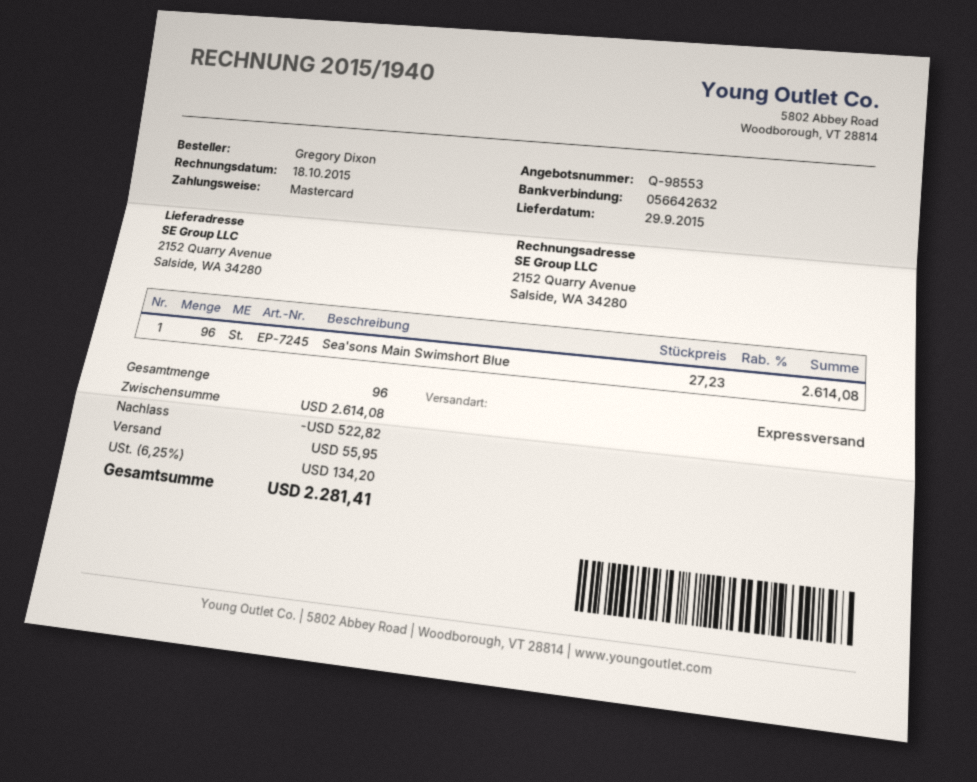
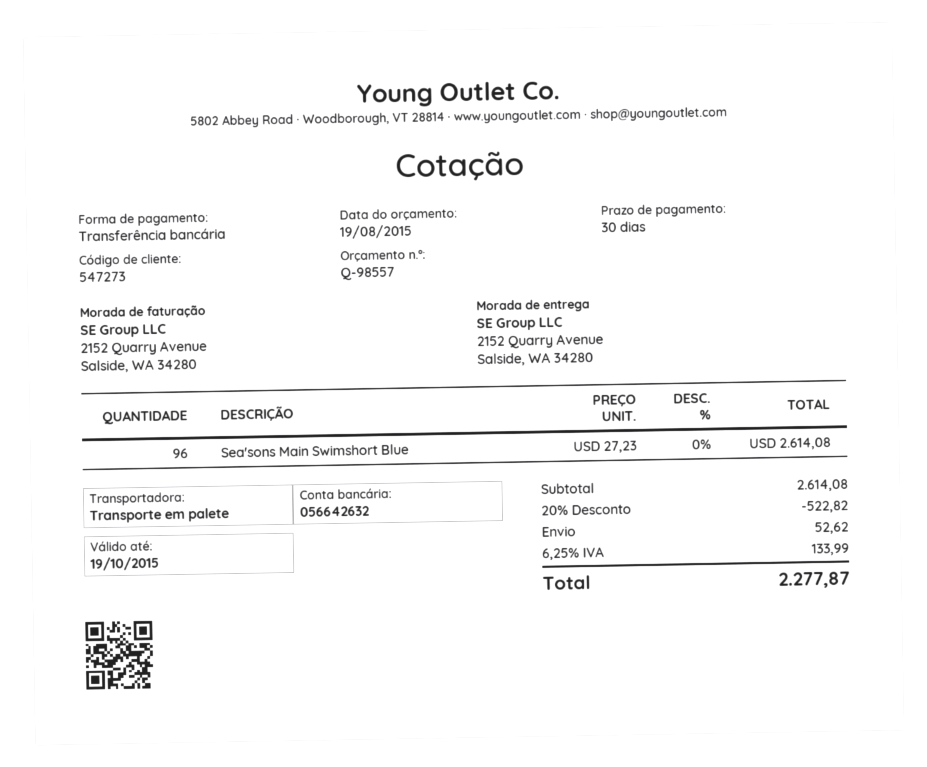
quote number: Q-98553 -> Q-98557
payment method: Mastercard -> bank transfer
shipping method: express -> pallet freight
shipping: 55.95 -> 52.62
tax: 6.25% = 134.20 -> 6.25% = 133.99
total: 2281.41 -> 2277.87

